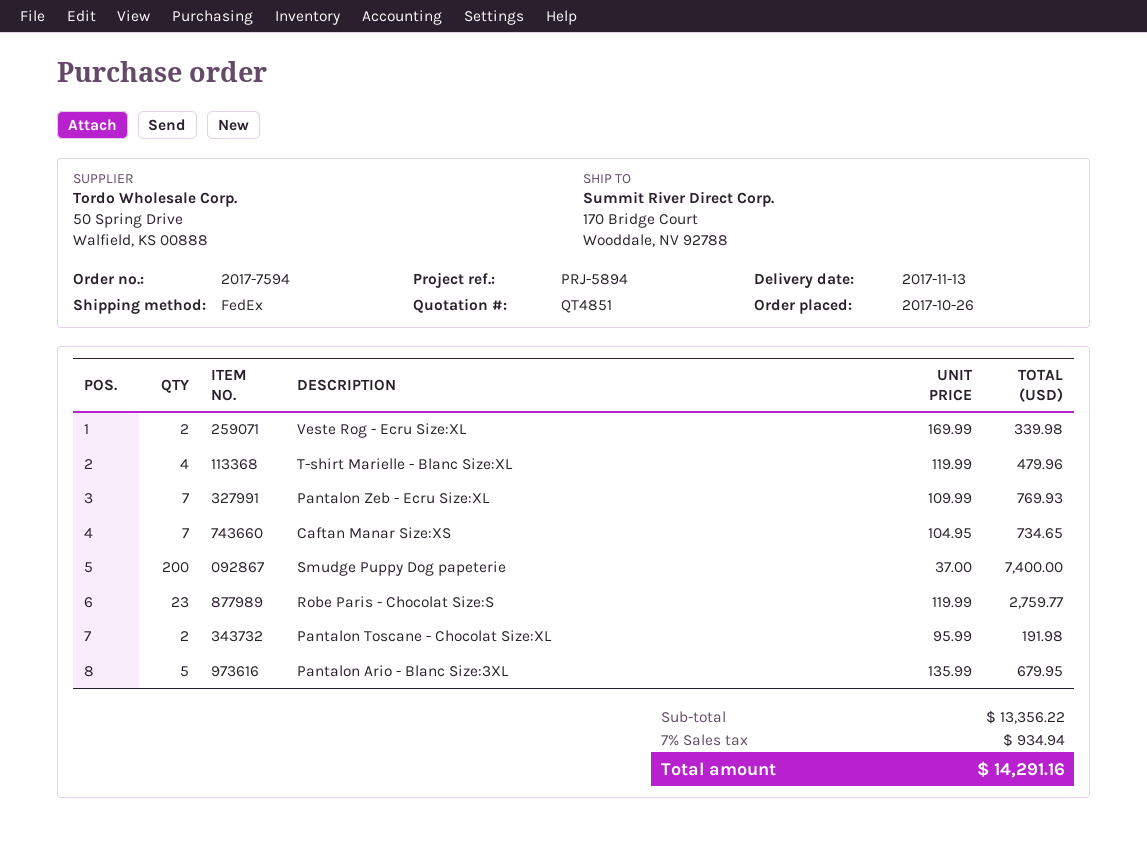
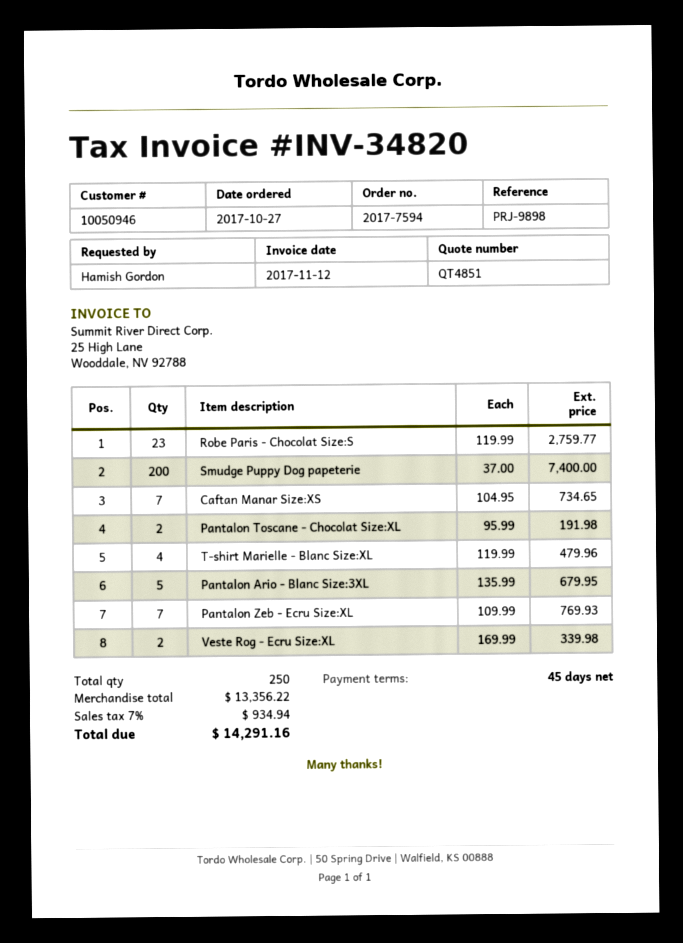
order date: 2017-10-26 -> 2017-10-27
reference: PRJ-5894 -> PRJ-9898

